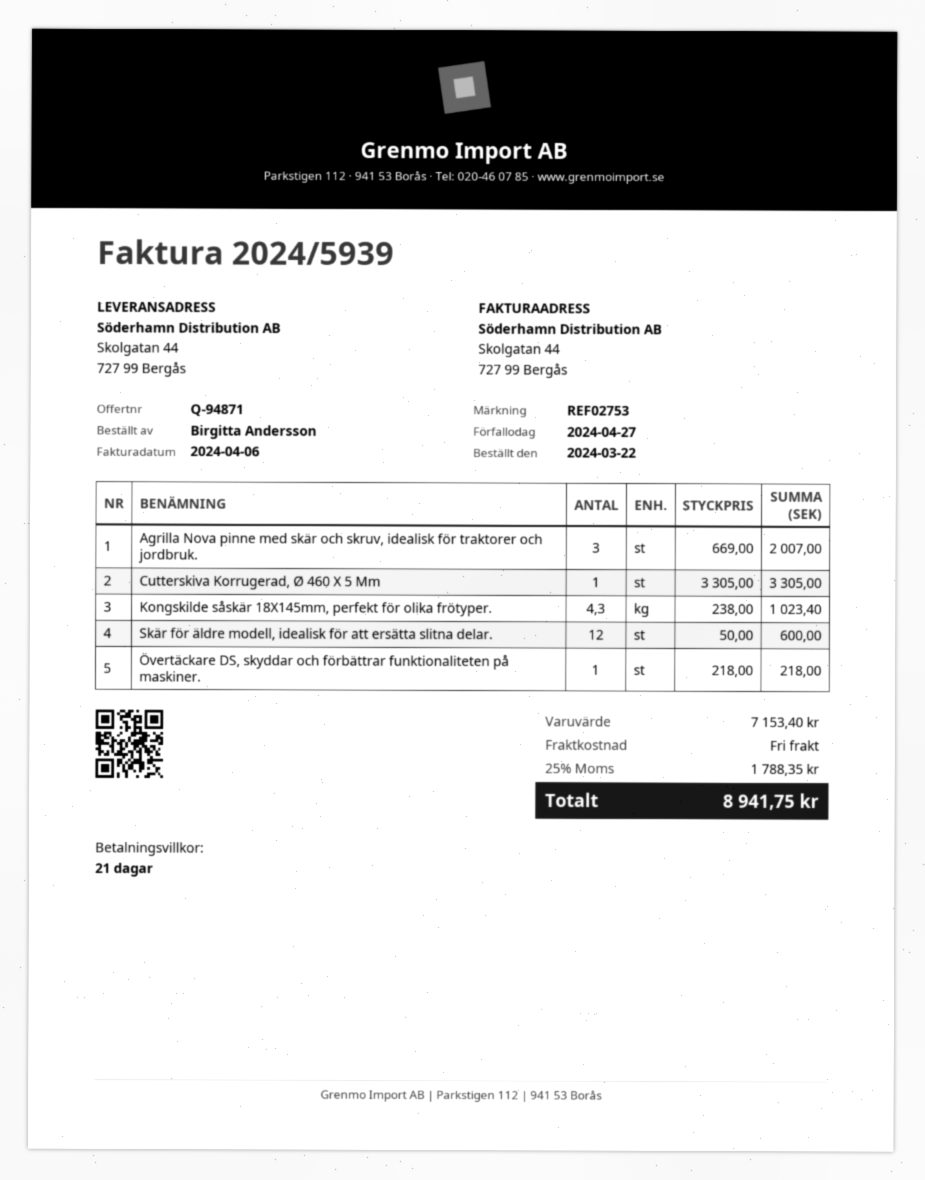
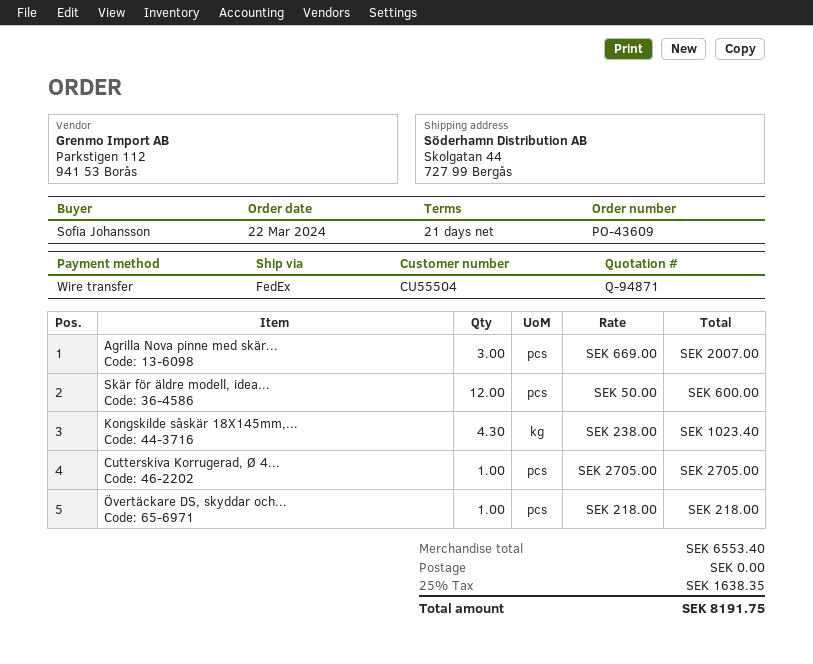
ordered by: Birgitta Andersson -> Sofia Johansson
Cutterskiva Korrugerad, Ø 460 X 5 Mm: 1 x 3305.00 = 3305.00 -> 1 x 2705.00 = 2705.00
subtotal: 7153.40 -> 6553.40
tax: 25% = 1788.35 -> 25% = 1638.35
total: 8941.75 -> 8191.75

